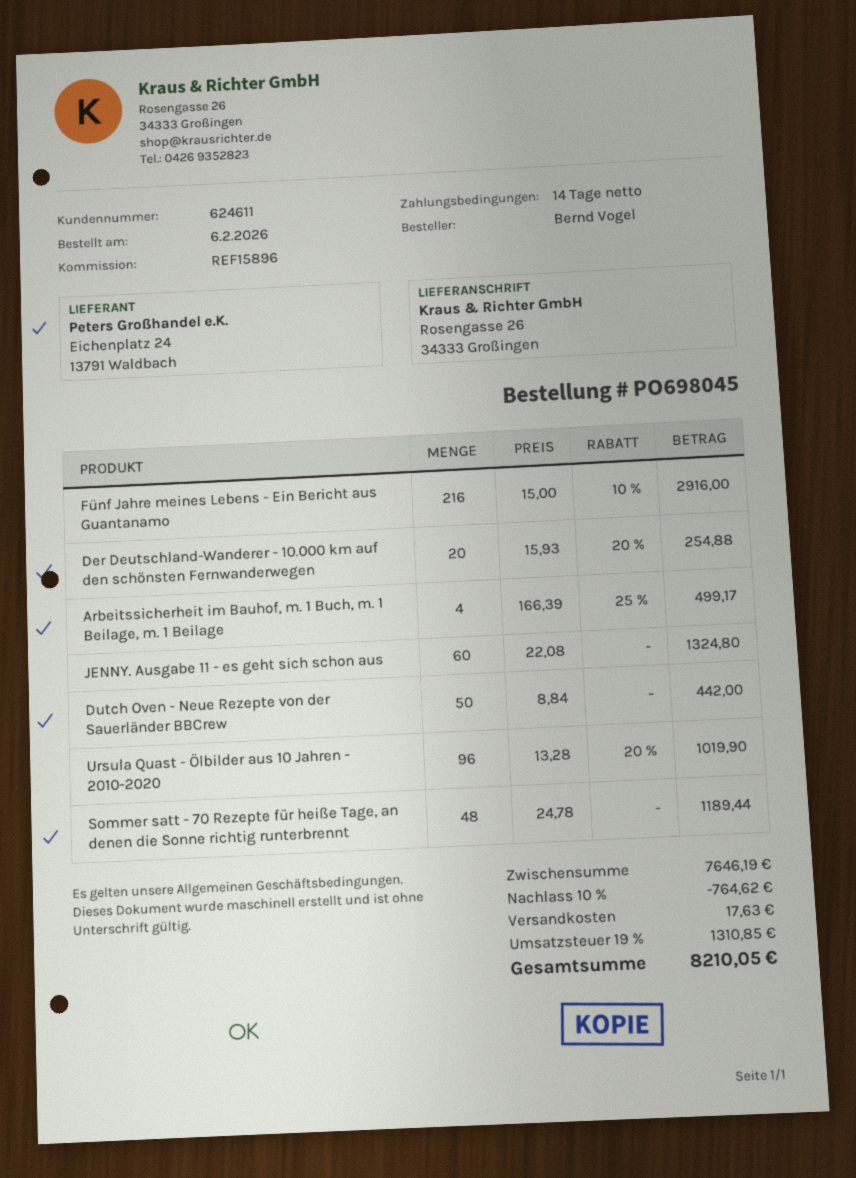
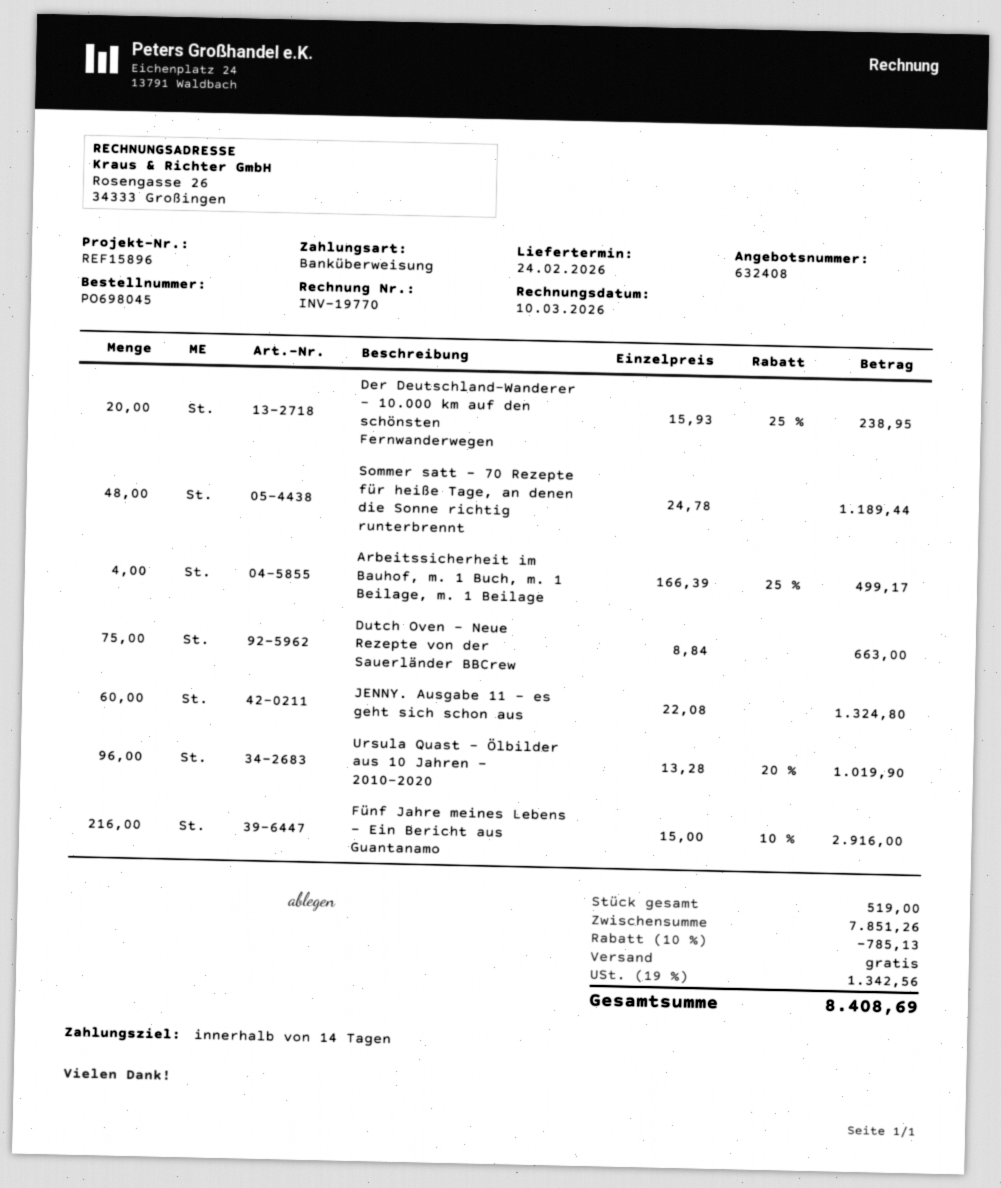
Der Deutschland-Wanderer - 10.000 km auf den schönsten Fernwanderwegen: 20 x 15.93 - 20% = 254.88 -> 20 x 15.93 - 25% = 238.95
Dutch Oven - Neue Rezepte von der Sauerländer BBCrew: 50 x 8.84 = 442.00 -> 75 x 8.84 = 663.00
subtotal: 7646.19 -> 7851.26
discount: 10% = 764.62 -> 10% = 785.13
shipping: 17.63 -> 0.00
tax: 19% = 1310.85 -> 19% = 1342.56
total: 8210.05 -> 8408.69

